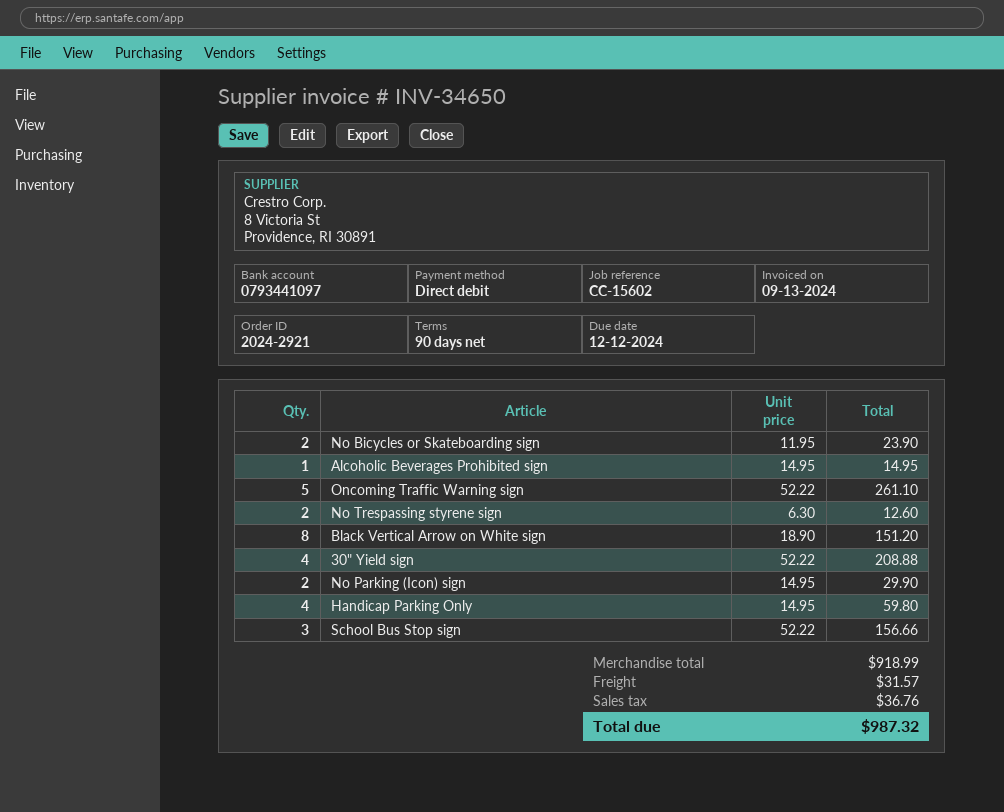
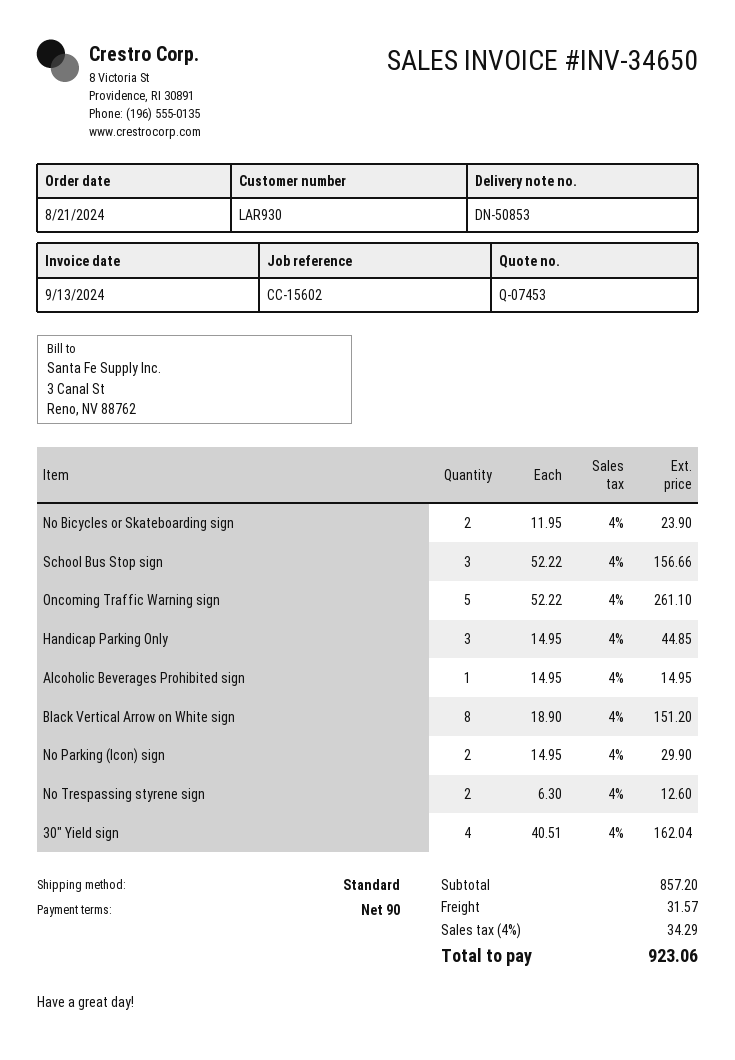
30" Yield sign: 4 x 52.22 = 208.88 -> 4 x 40.51 = 162.04
Handicap Parking Only: 4 x 14.95 = 59.80 -> 3 x 14.95 = 44.85
subtotal: 918.99 -> 857.20
tax: 36.76 -> 34.29
total: 987.32 -> 923.06

